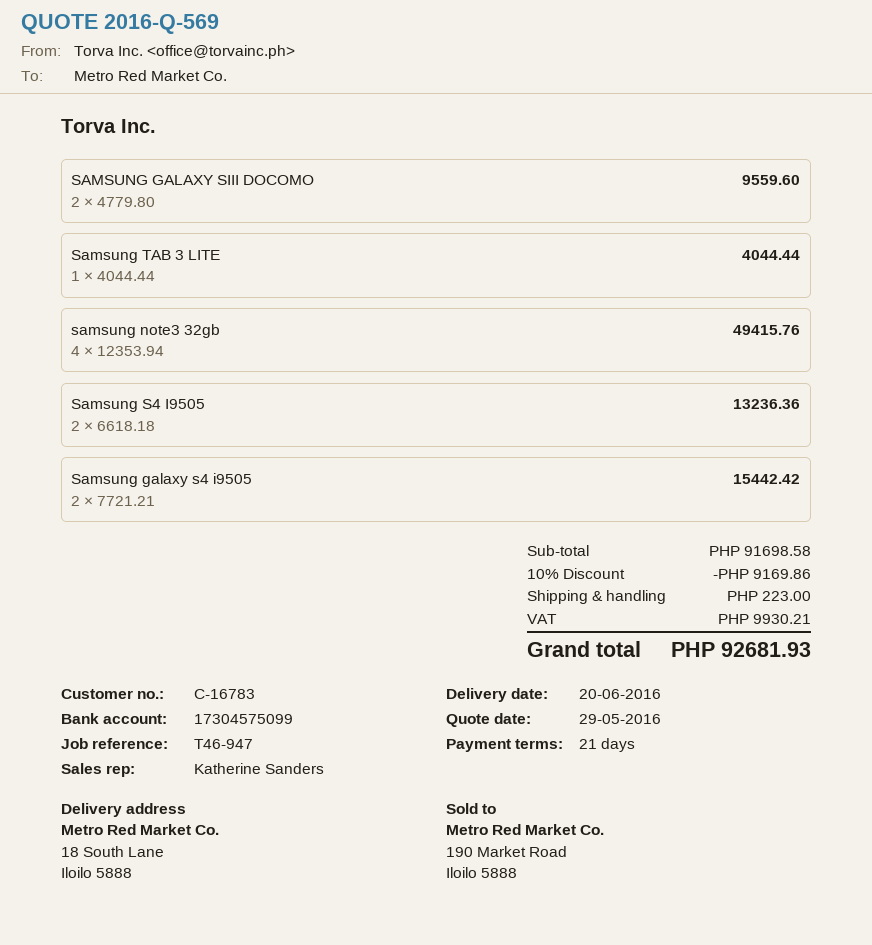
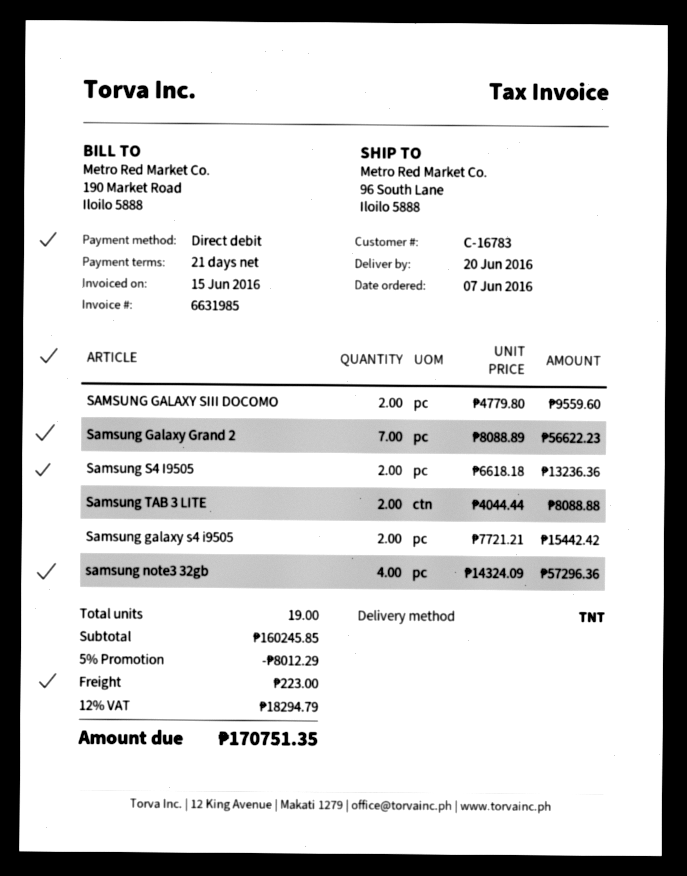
ship to: 18 South Lane, Iloilo 5888 -> 96 South Lane, Iloilo 5888
Samsung TAB 3 LITE: 1 x 4044.44 = 4044.44 -> 2 x 4044.44 = 8088.88
samsung note3 32gb: 4 x 12353.94 = 49415.76 -> 4 x 14324.09 = 57296.36
Samsung Galaxy Grand 2: none -> 7 x 8088.89 = 56622.23
subtotal: 91698.58 -> 160245.85
discount: 10% = 9169.86 -> 5% = 8012.29
tax: 9930.21 -> 18294.79
total: 92681.93 -> 170751.35

